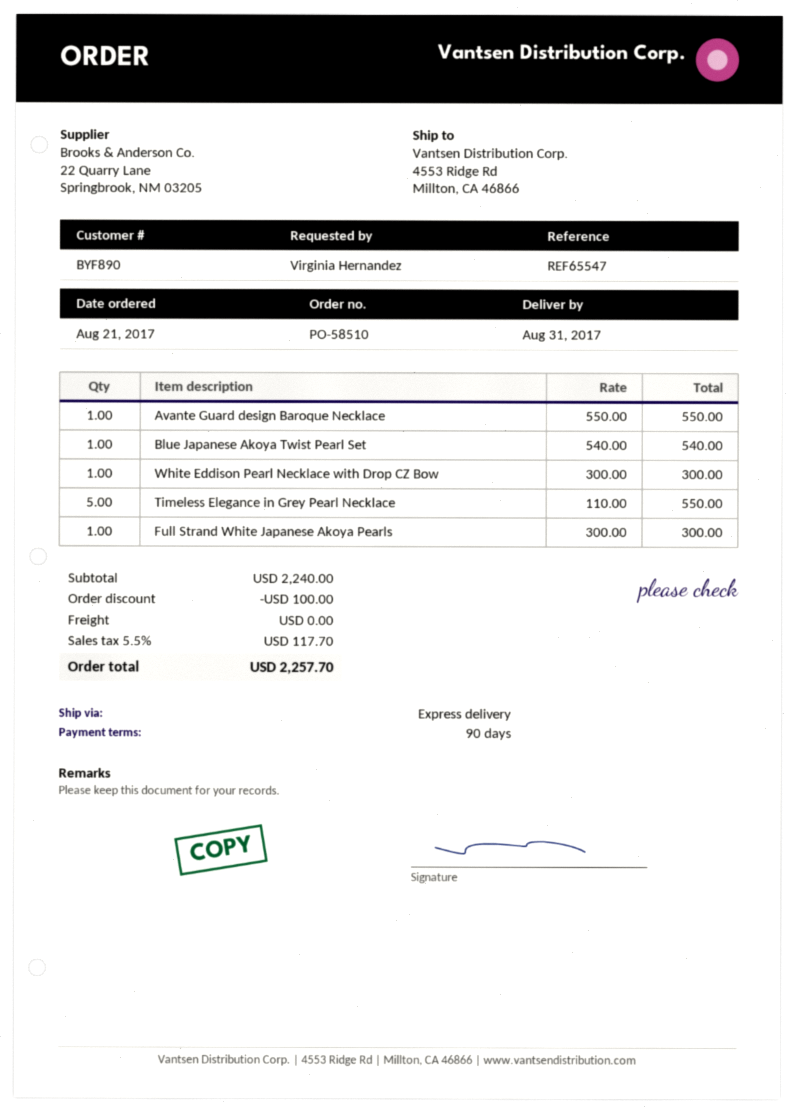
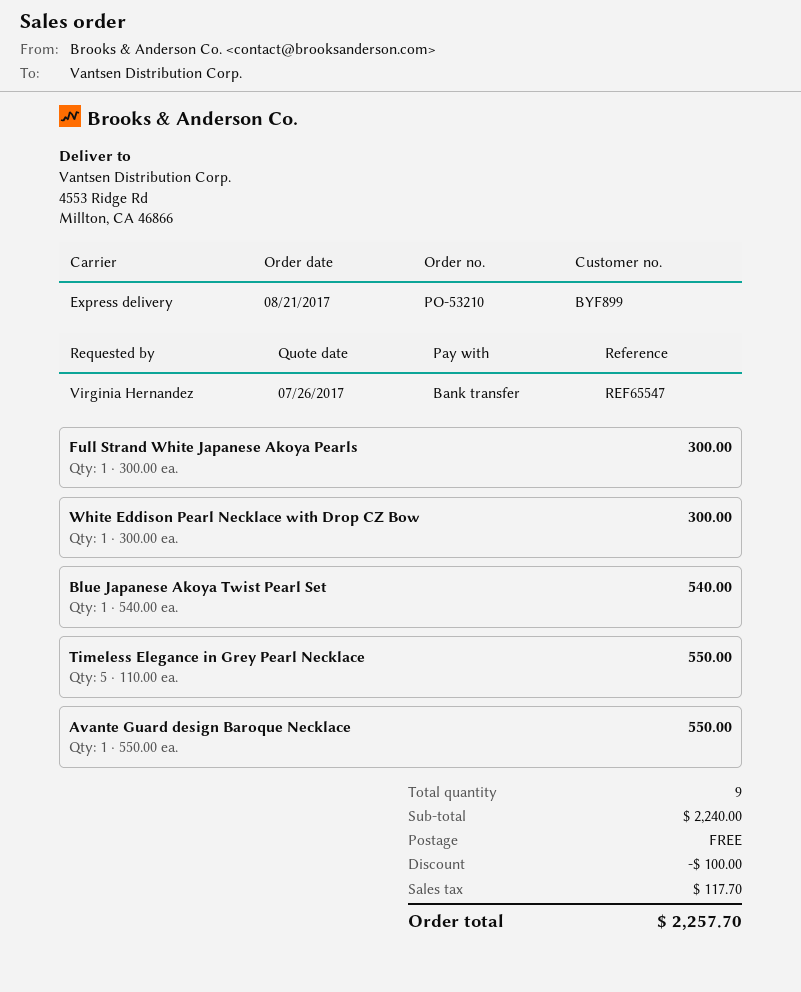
order number: PO-58510 -> PO-53210
customer number: BYF890 -> BYF899

